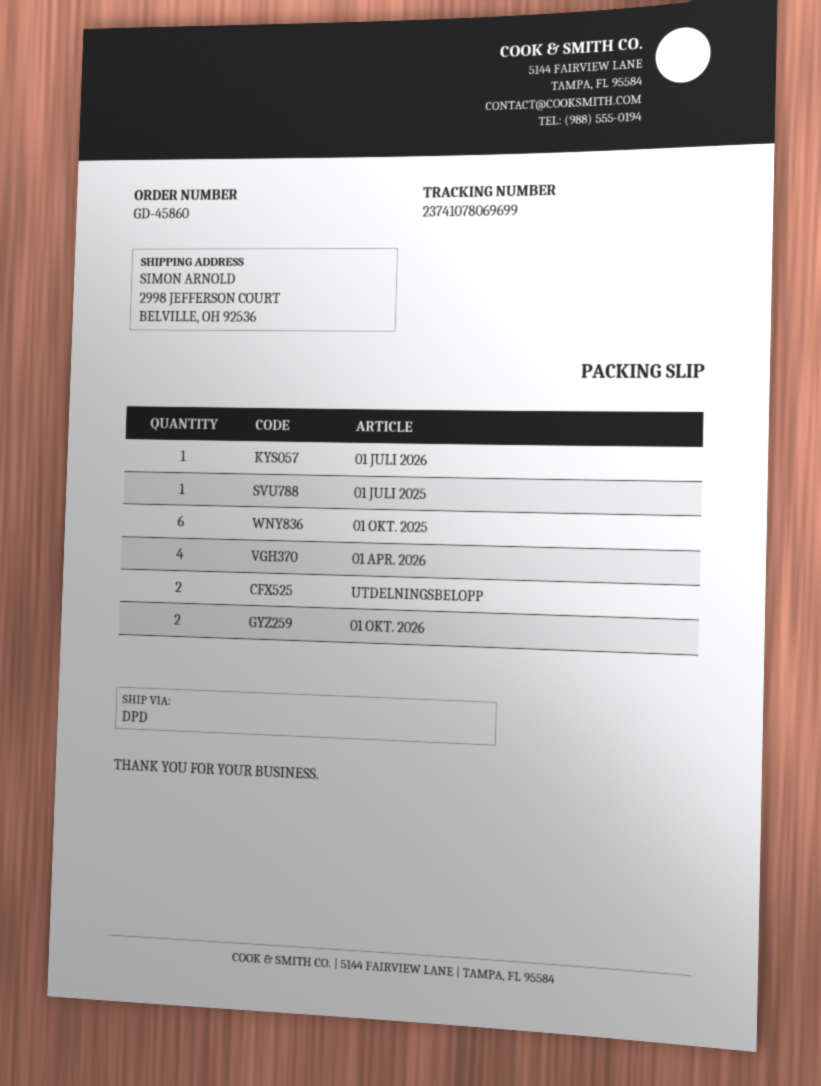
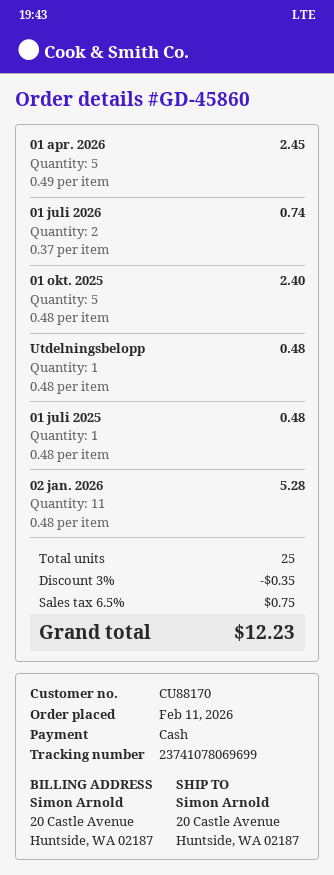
ship to: 2998 JEFFERSON COURT, BELVILLE, OH 92536 -> 20 Castle Avenue, Huntside, WA 02187
01 JULI 2026: 1 -> 2
01 OKT. 2025: 6 -> 5
01 APR. 2026: 4 -> 5
UTDELNINGSBELOPP: 2 -> 1
01 OKT. 2026: 2 -> none
02 jan. 2026: none -> 11

